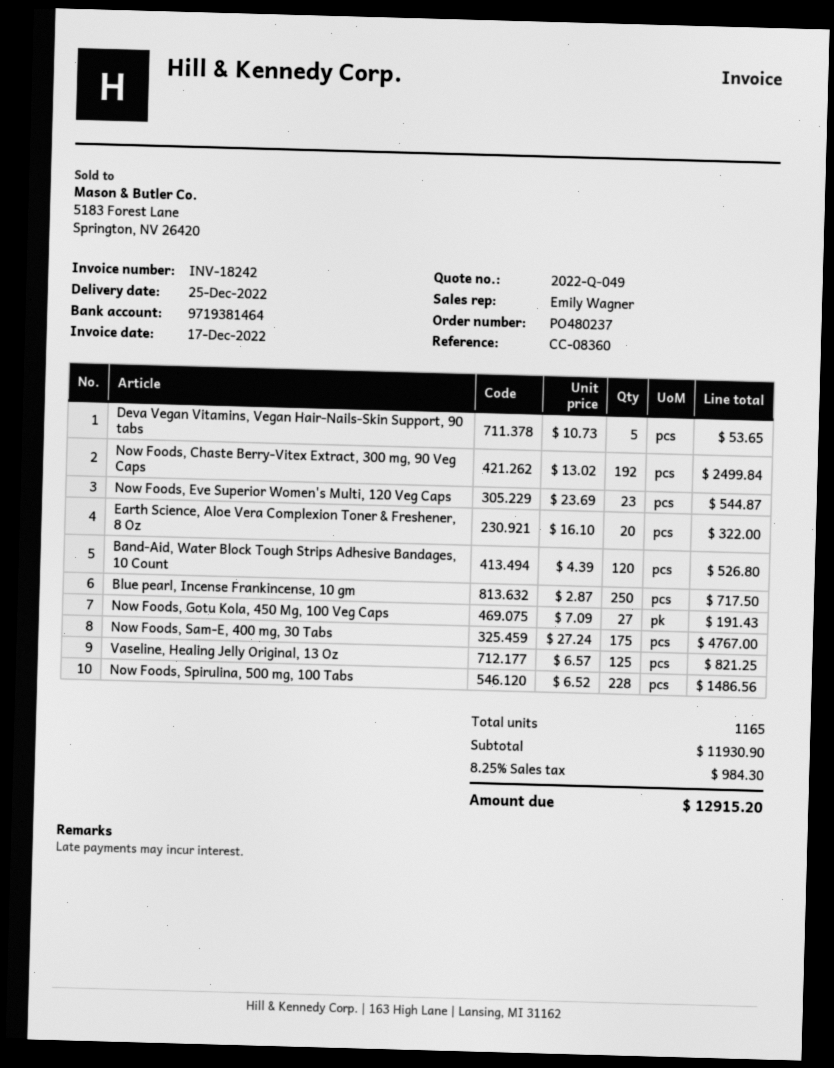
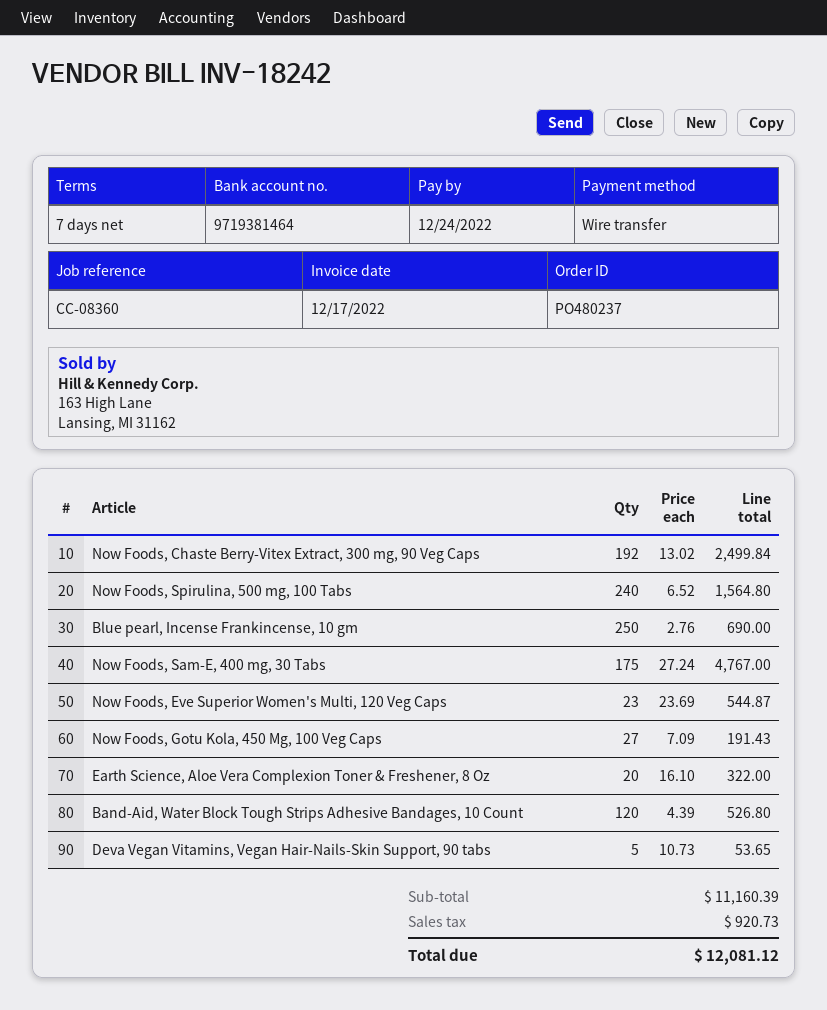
Blue pearl, Incense Frankincense, 10 gm: 250 x 2.87 = 717.50 -> 250 x 2.76 = 690.00
Vaseline, Healing Jelly Original, 13 Oz: 125 x 6.57 = 821.25 -> none
Now Foods, Spirulina, 500 mg, 100 Tabs: 228 x 6.52 = 1486.56 -> 240 x 6.52 = 1564.80
subtotal: 11930.90 -> 11160.39
tax: 984.30 -> 920.73
total: 12915.20 -> 12081.12

